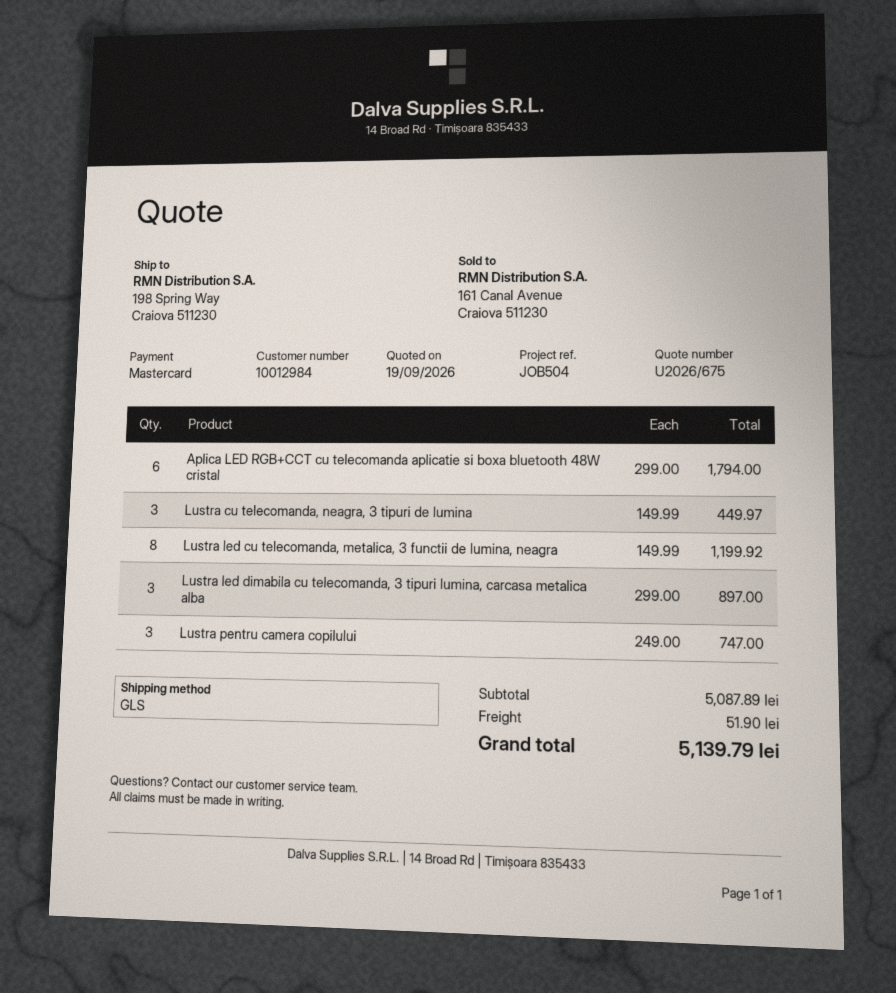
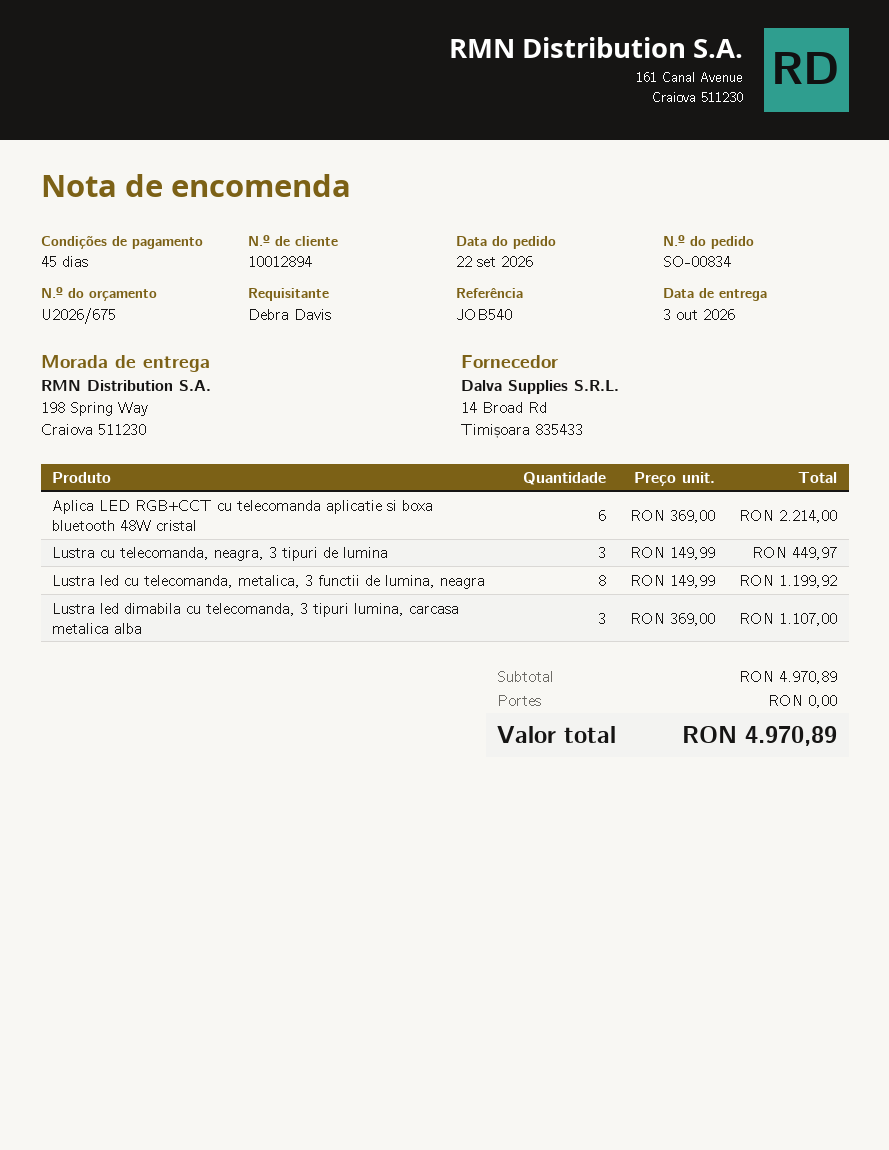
customer number: 10012984 -> 10012894
reference: JOB504 -> JOB540
Aplica LED RGB+CCT cu telecomanda aplicatie si boxa bluetooth 48W cristal: 6 x 299.00 = 1794.00 -> 6 x 369.00 = 2214.00
Lustra led dimabila cu telecomanda, 3 tipuri lumina, carcasa metalica alba: 3 x 299.00 = 897.00 -> 3 x 369.00 = 1107.00
Lustra pentru camera copilului: 3 x 249.00 = 747.00 -> none
subtotal: 5087.89 -> 4970.89
shipping: 51.90 -> 0.00
total: 5139.79 -> 4970.89

